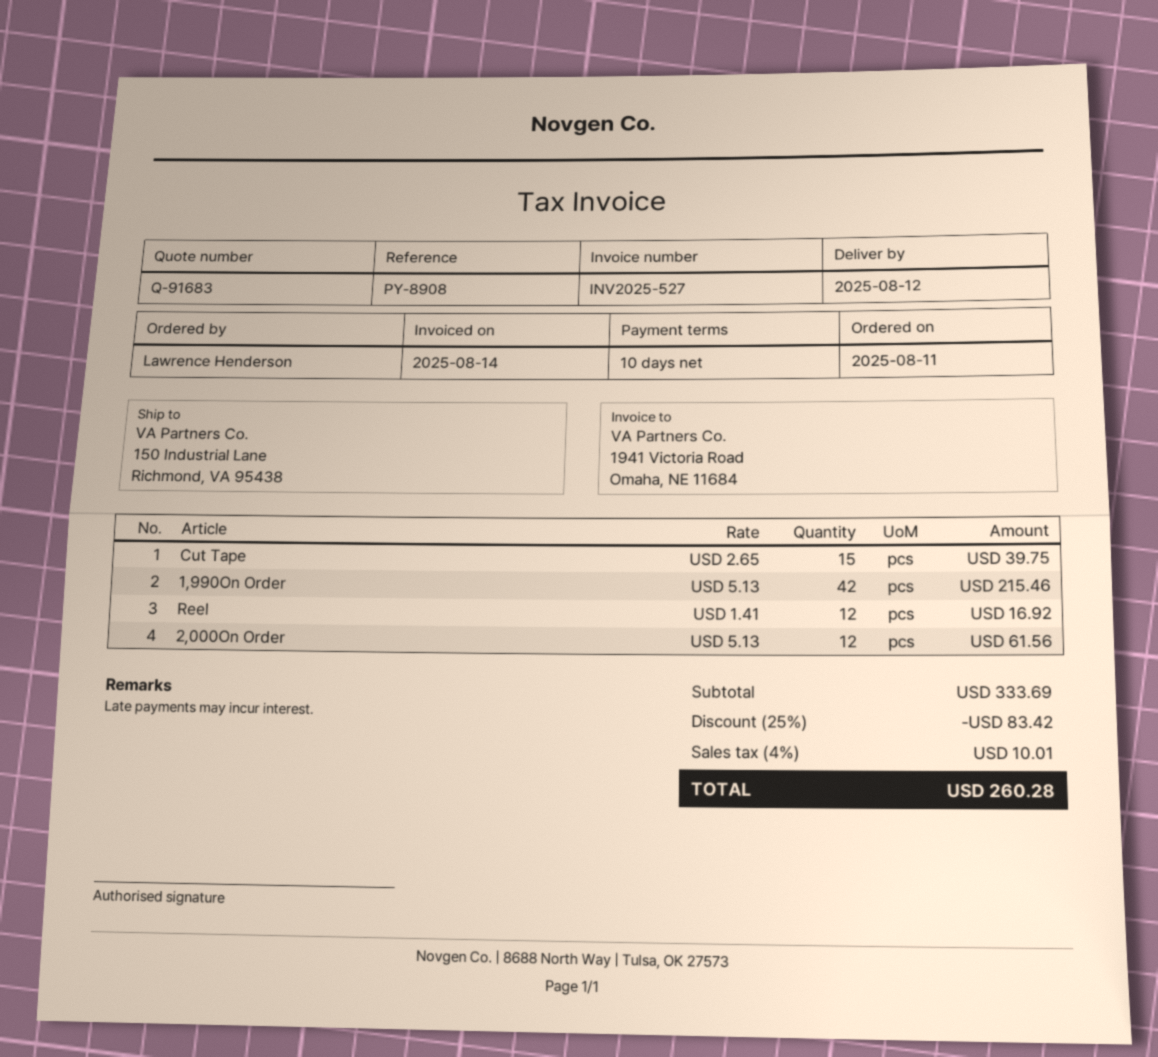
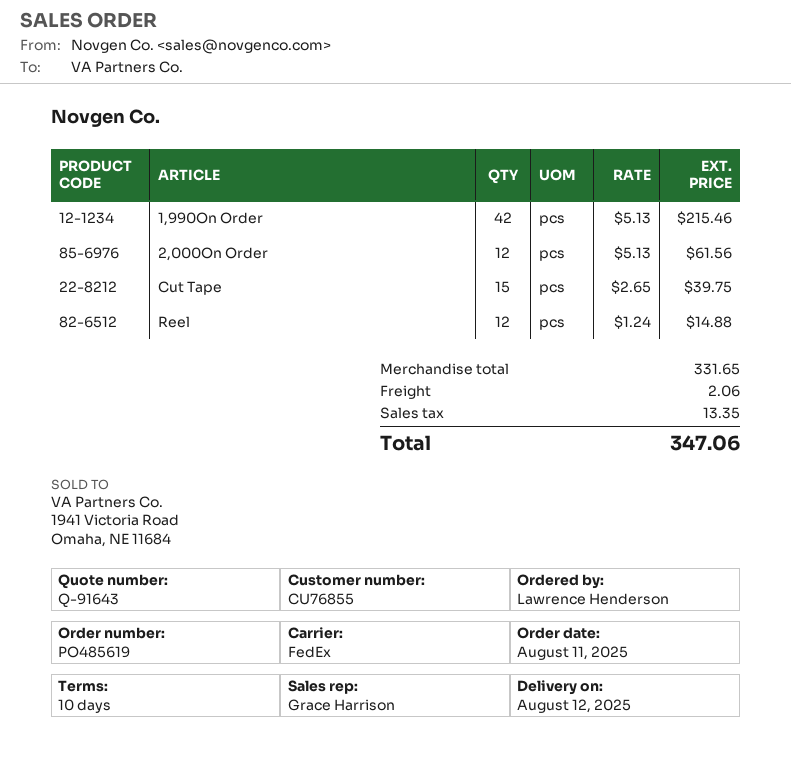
quote number: Q-91683 -> Q-91643
Reel: 12 x 1.41 = 16.92 -> 12 x 1.24 = 14.88
subtotal: 333.69 -> 331.65
discount: 25% = 83.42 -> none
shipping: none -> 2.06
tax: 10.01 -> 13.35
total: 260.28 -> 347.06

